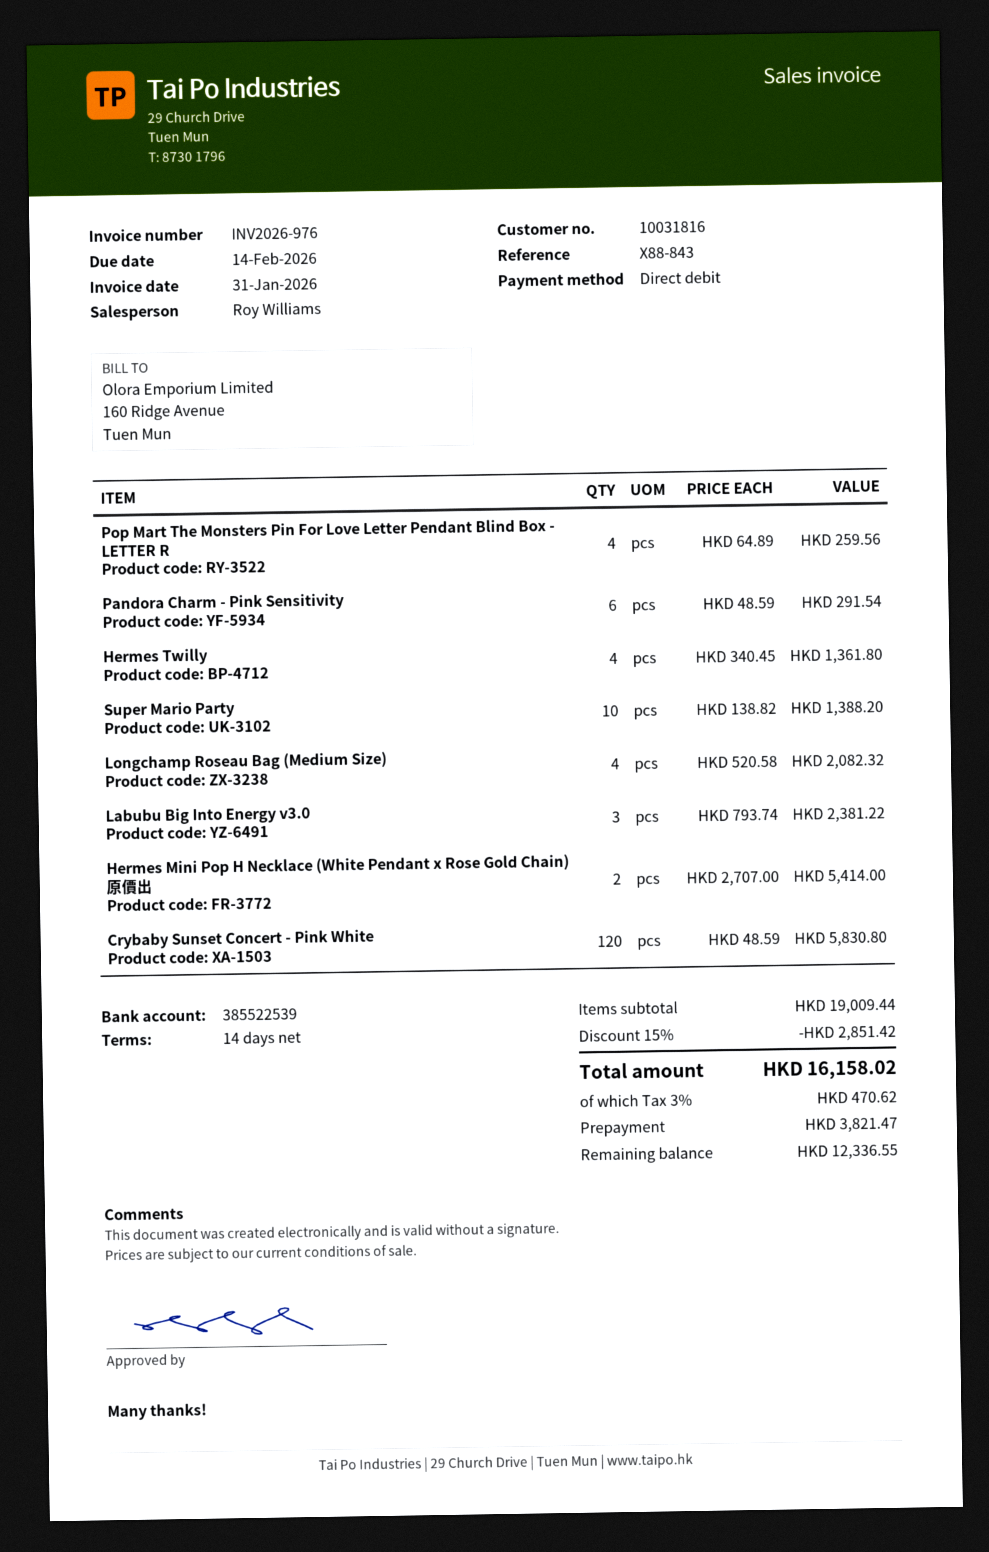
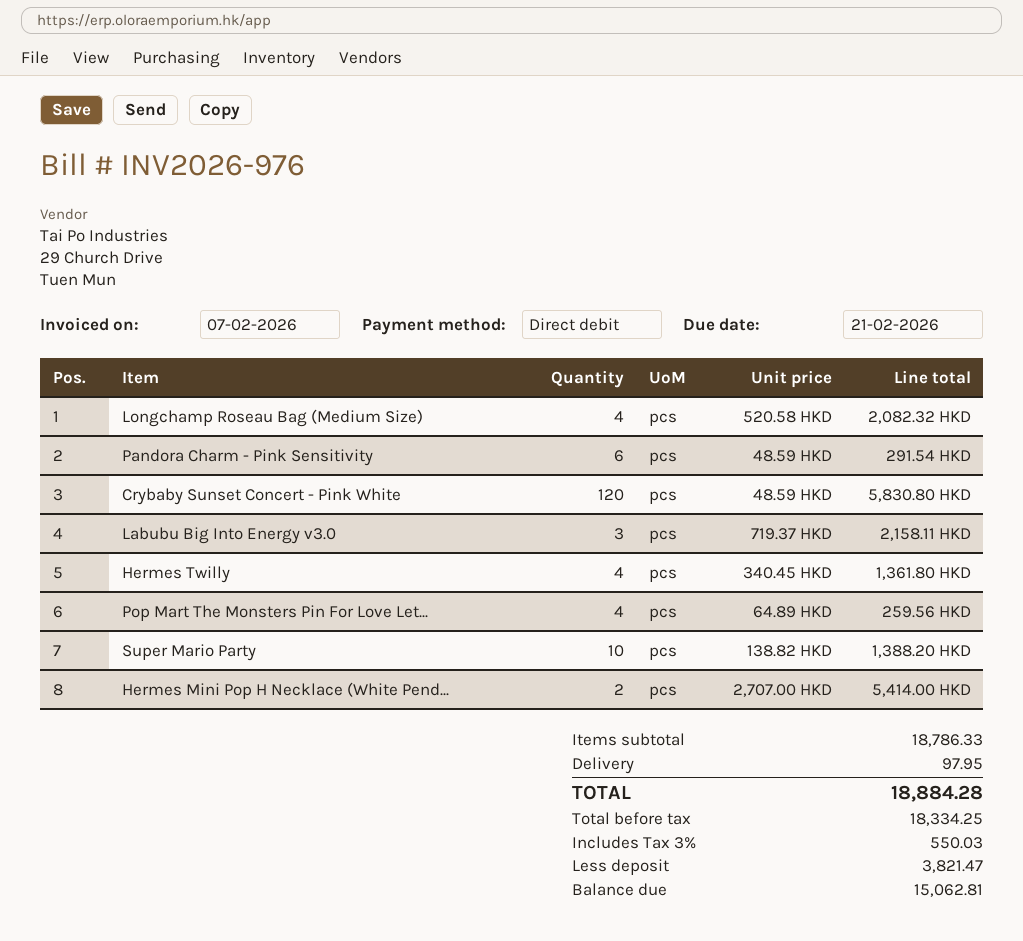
invoice date: 2026-01-31 -> 2026-02-07
due date: 2026-02-14 -> 2026-02-21
Labubu Big Into Energy v3.0: 3 x 793.74 = 2381.22 -> 3 x 719.37 = 2158.11
subtotal: 19009.44 -> 18786.33
discount: 15% = 2851.42 -> none
shipping: none -> 97.95
tax: 3% = 470.62 -> 3% = 550.03
total: 16158.02 -> 18884.28
balance: 12336.55 -> 15062.81

